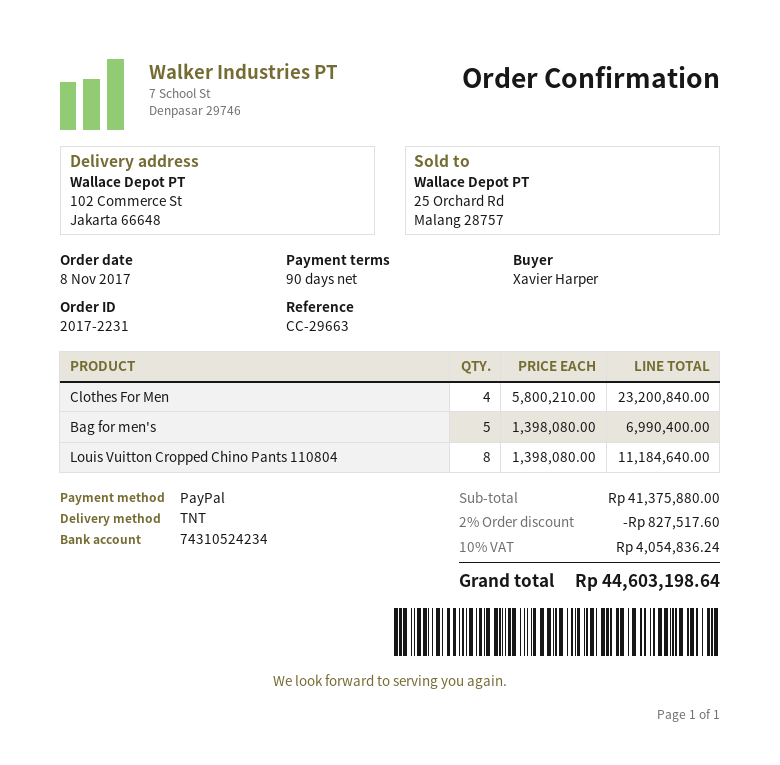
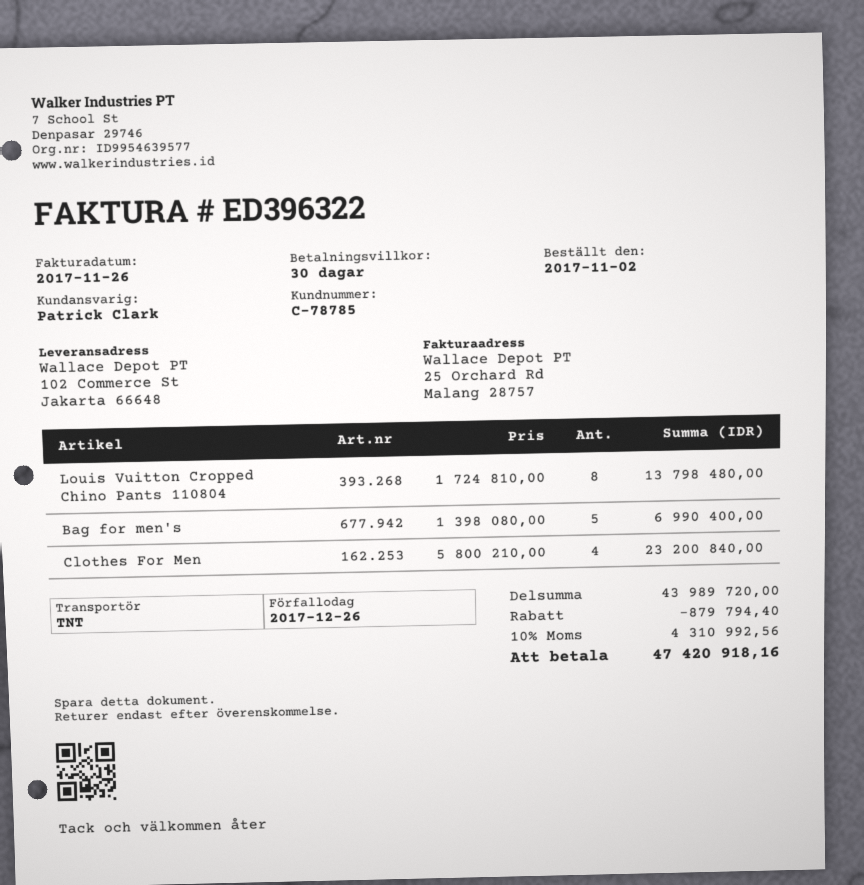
order date: 2017-11-08 -> 2017-11-02
payment terms: 90 days -> 30 days
Louis Vuitton Cropped Chino Pants 110804: 8 x 1398080.00 = 11184640.00 -> 8 x 1724810.00 = 13798480.00
subtotal: 41375880.00 -> 43989720.00
discount: 827517.60 -> 879794.40
tax: 10% = 4054836.24 -> 10% = 4310992.56
total: 44603198.64 -> 47420918.16

